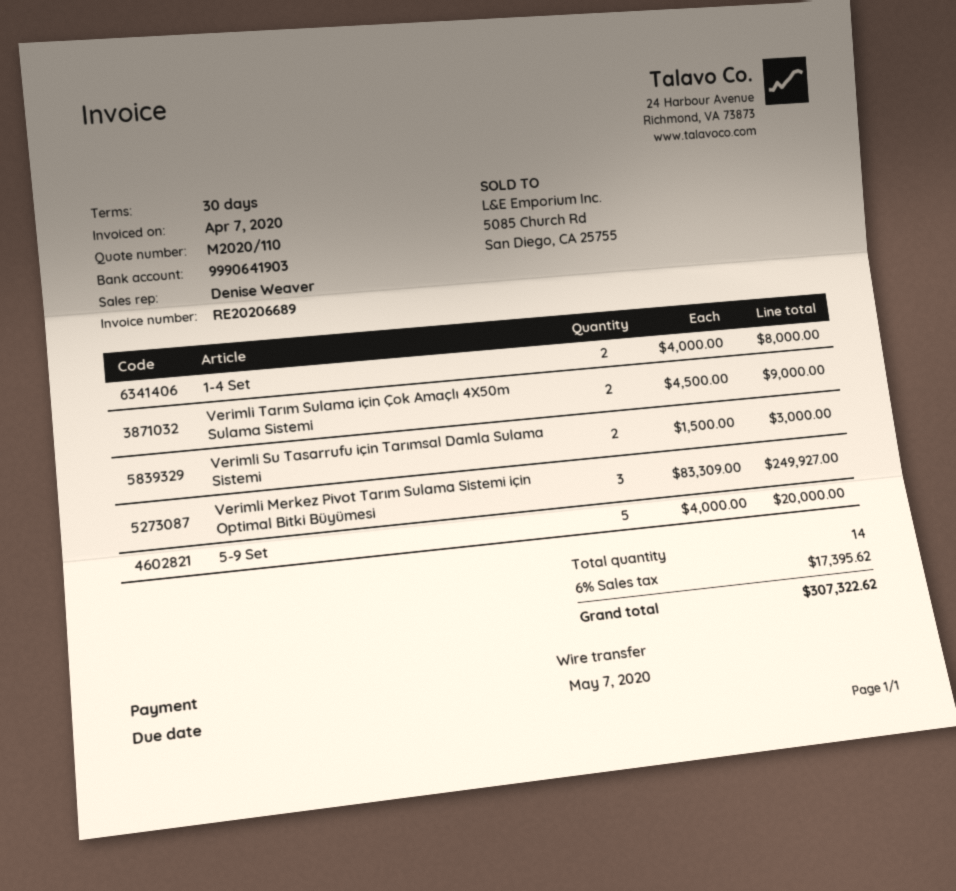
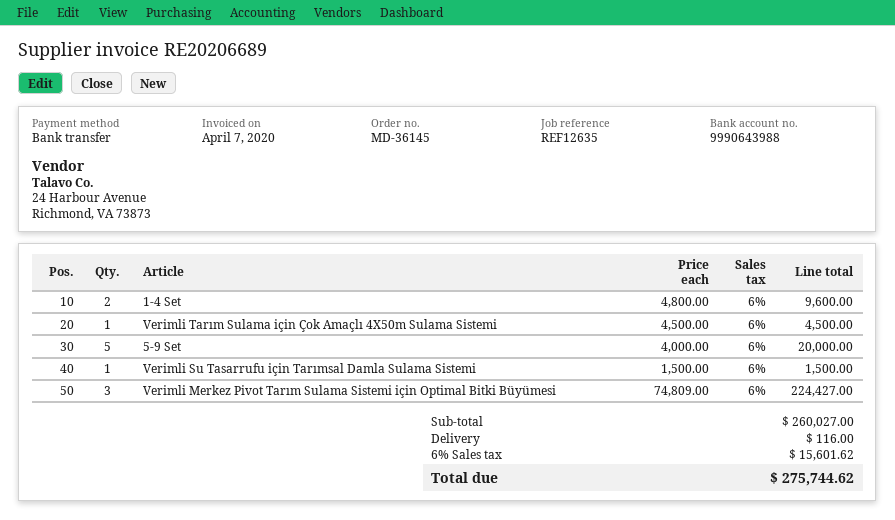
bank account: 9990641903 -> 9990643988
1-4 Set: 2 x 4000.00 = 8000.00 -> 2 x 4800.00 = 9600.00
Verimli Tarım Sulama için Çok Amaçlı 4X50m Sulama Sistemi: 2 x 4500.00 = 9000.00 -> 1 x 4500.00 = 4500.00
Verimli Su Tasarrufu için Tarımsal Damla Sulama Sistemi: 2 x 1500.00 = 3000.00 -> 1 x 1500.00 = 1500.00
Verimli Merkez Pivot Tarım Sulama Sistemi için Optimal Bitki Büyümesi: 3 x 83309.00 = 249927.00 -> 3 x 74809.00 = 224427.00
shipping: none -> 116.00
tax: 6% = 17395.62 -> 6% = 15601.62
total: 307322.62 -> 275744.62

